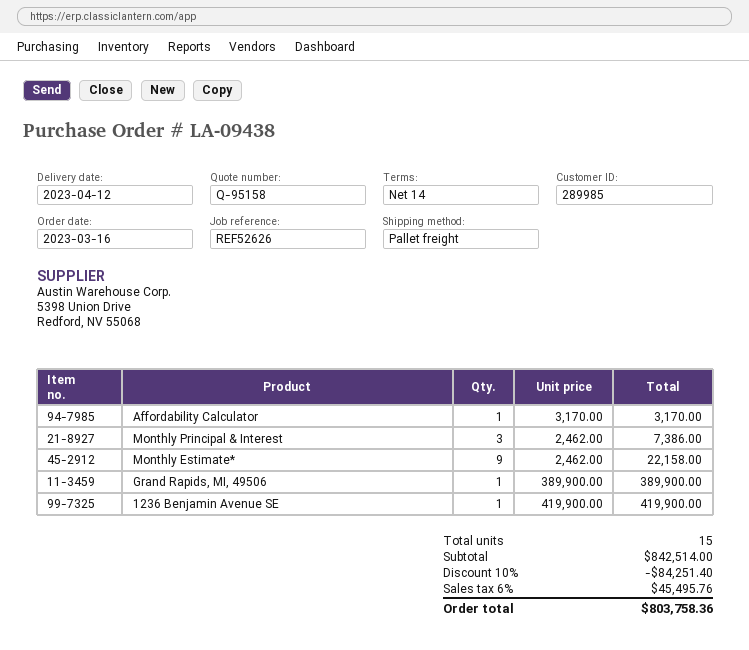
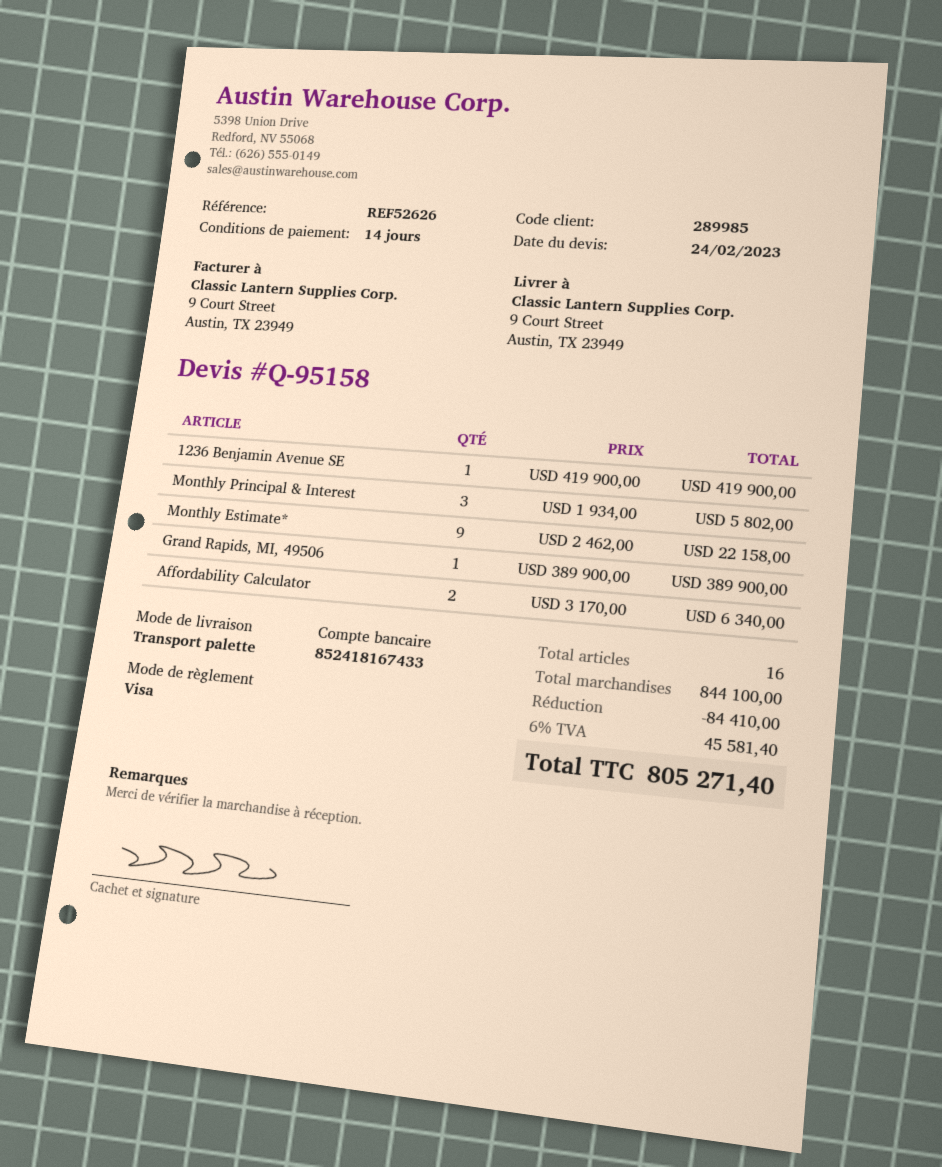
Affordability Calculator: 1 x 3170.00 = 3170.00 -> 2 x 3170.00 = 6340.00
Monthly Principal & Interest: 3 x 2462.00 = 7386.00 -> 3 x 1934.00 = 5802.00
total quantity: 15 -> 16
subtotal: 842514.00 -> 844100.00
discount: 84251.40 -> 84410.00
tax: 6% = 45495.76 -> 6% = 45581.40
total: 803758.36 -> 805271.40

